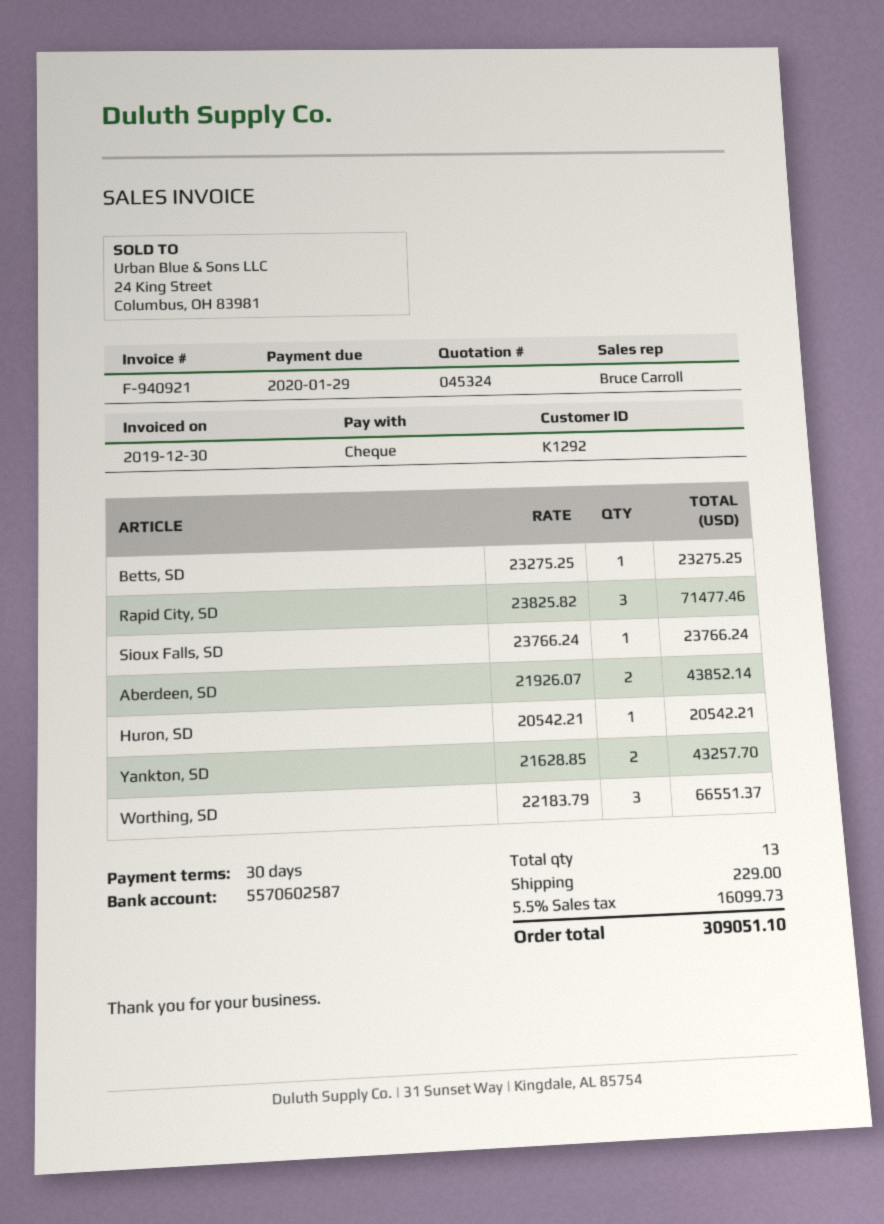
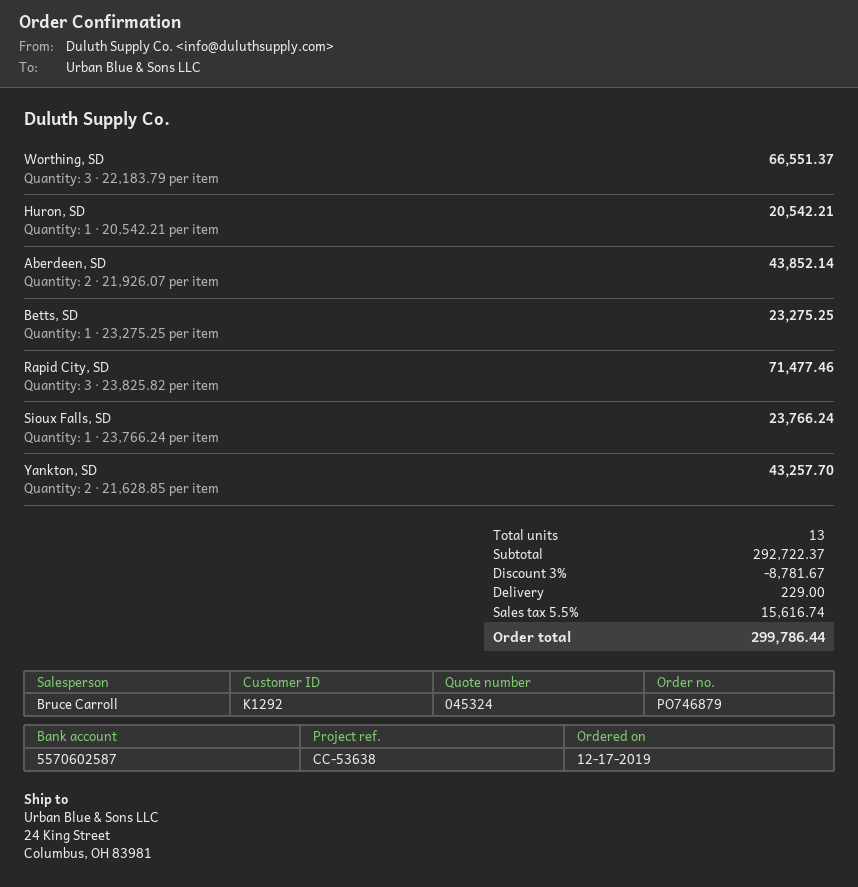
discount: none -> 3% = 8781.67
tax: 5.5% = 16099.73 -> 5.5% = 15616.74
total: 309051.10 -> 299786.44

